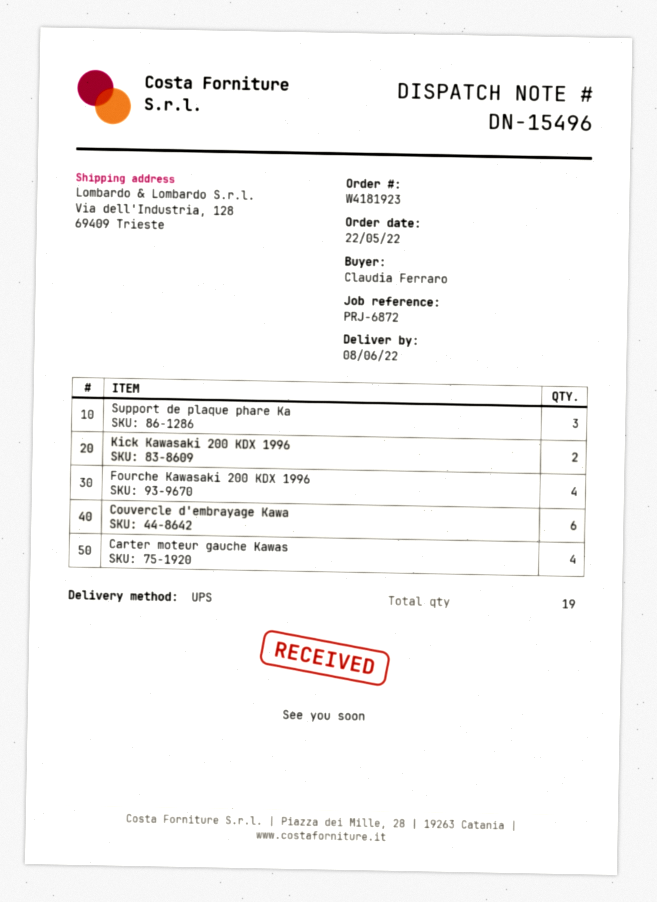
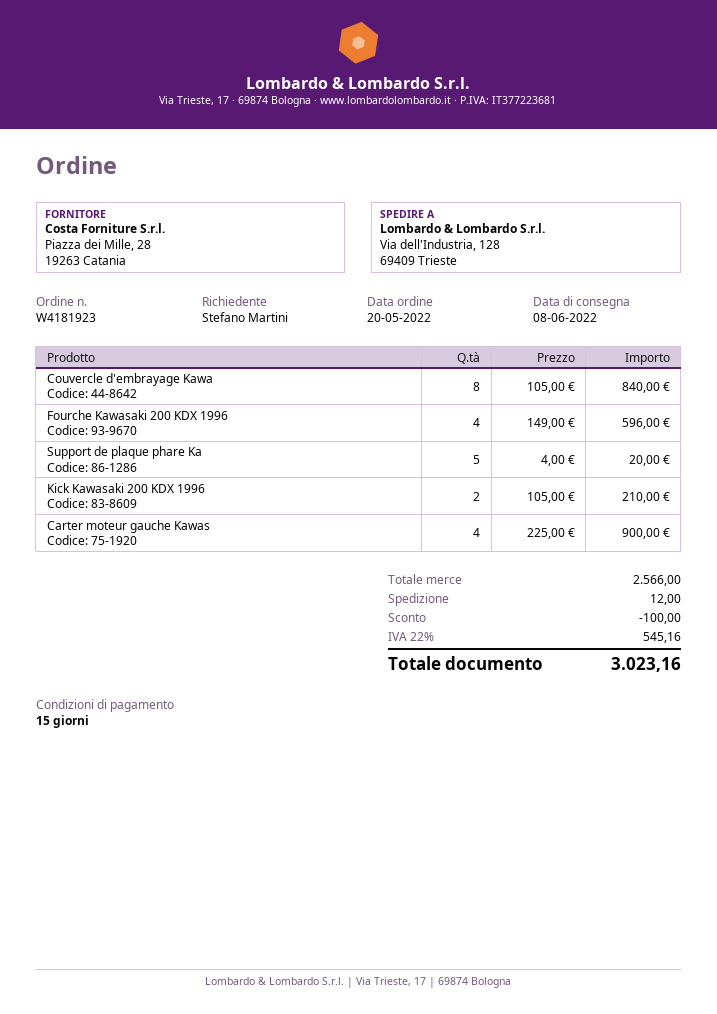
order date: 2022-05-22 -> 2022-05-20
ordered by: Claudia Ferraro -> Stefano Martini
Support de plaque phare Ka: 3 -> 5
Couvercle d'embrayage Kawa: 6 -> 8

